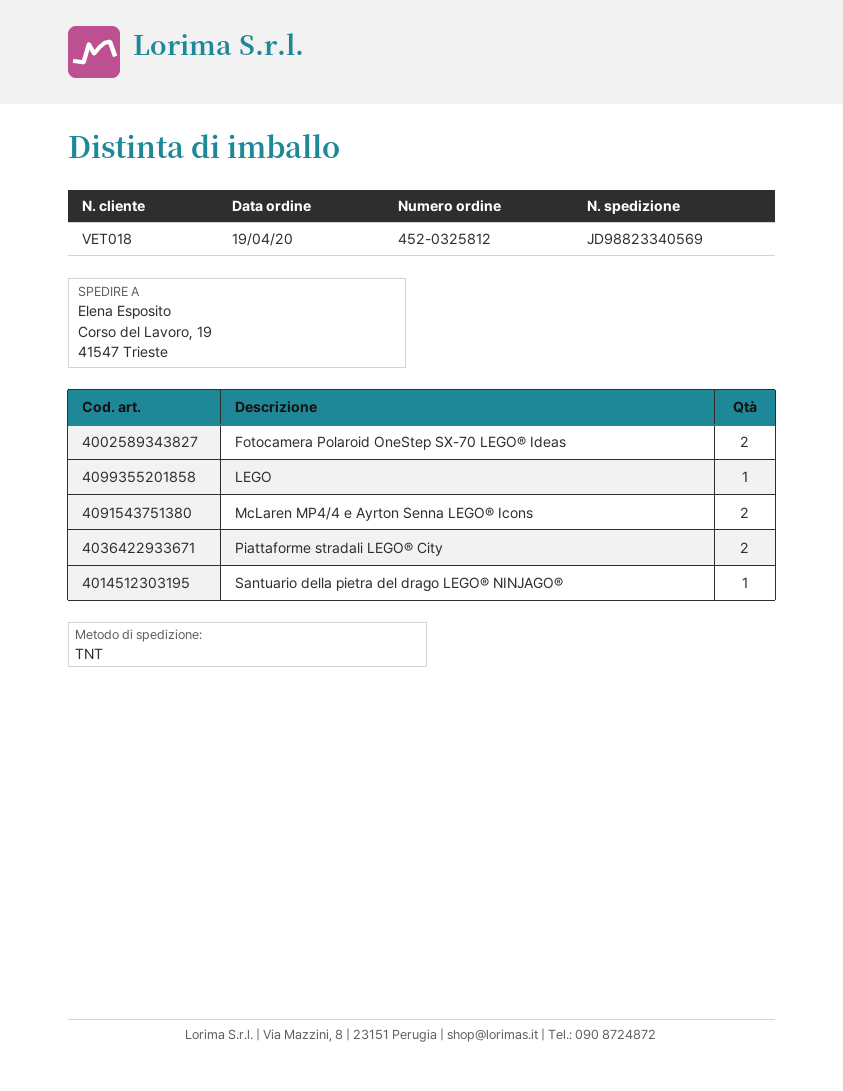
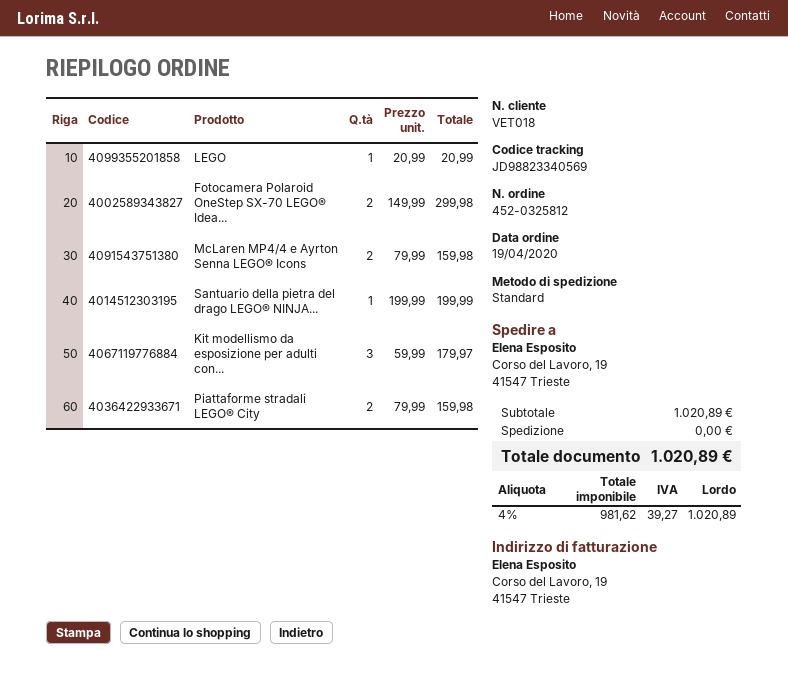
shipping method: TNT -> standard
Kit modellismo da esposizione per adulti con...: none -> 3

